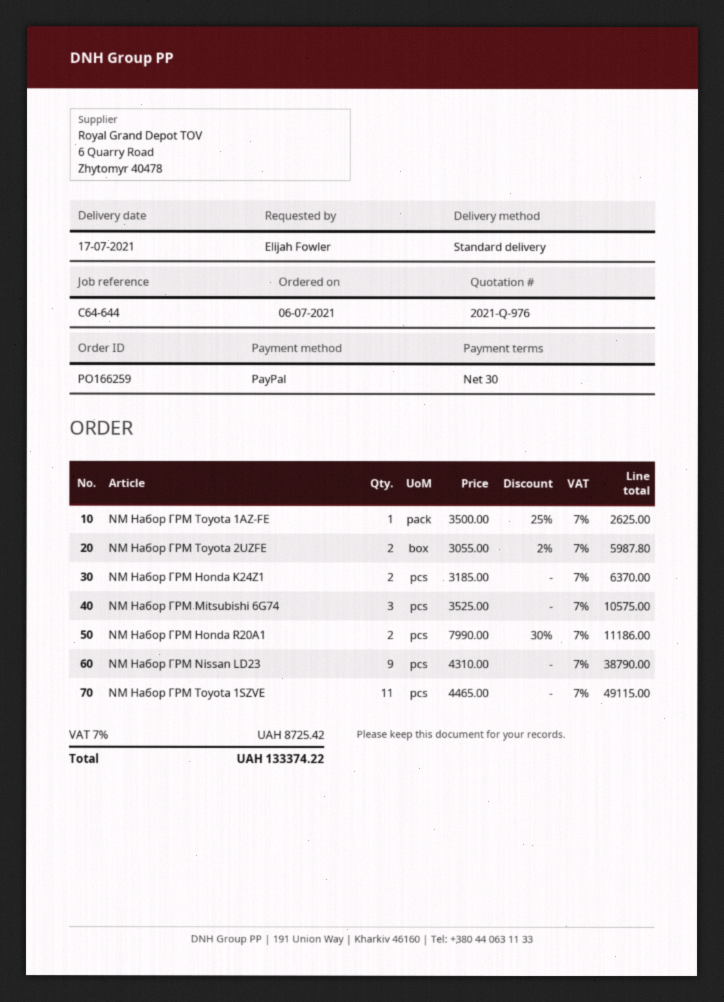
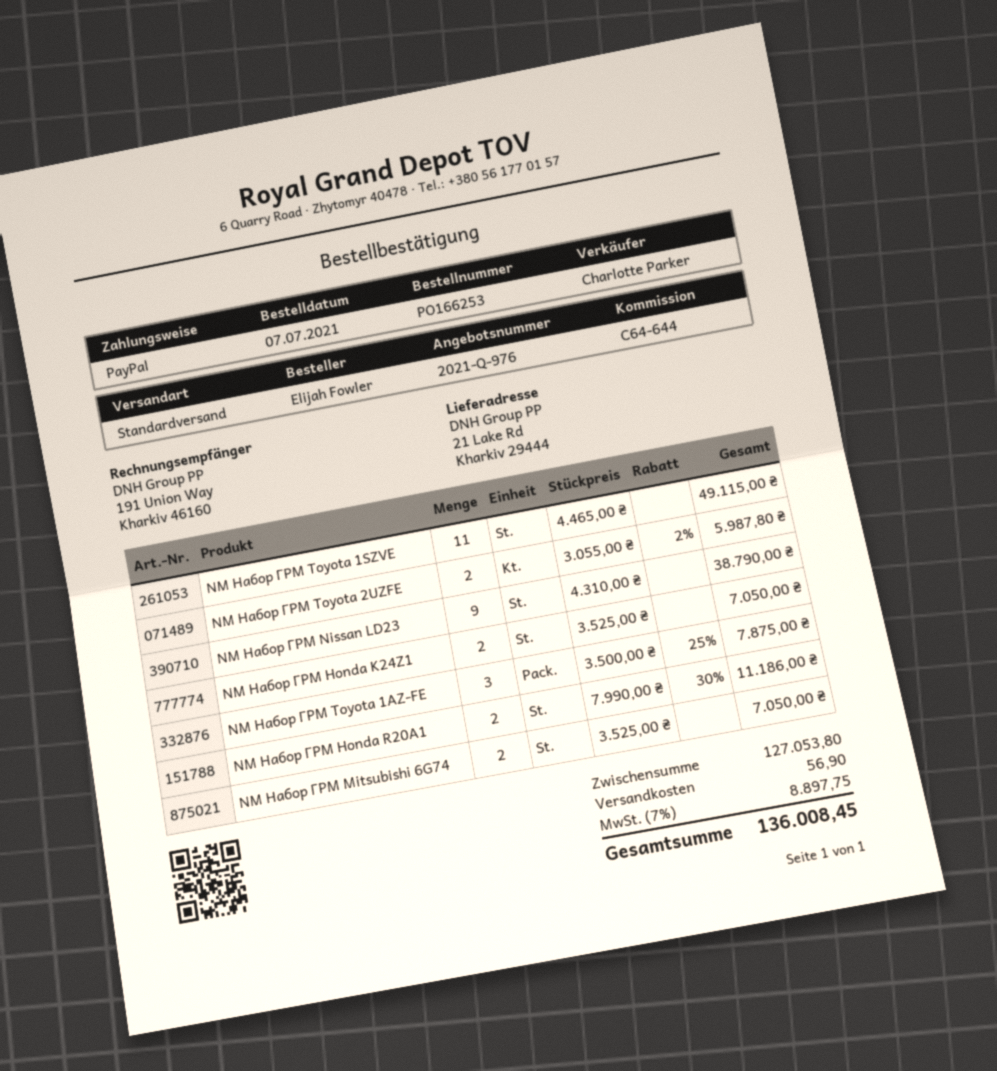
order number: PO166259 -> PO166253
order date: 2021-07-06 -> 2021-07-07
NM Набор ГРМ Toyota 1AZ-FE: 1 x 3500.00 - 25% = 2625.00 -> 3 x 3500.00 - 25% = 7875.00
NM Набор ГРМ Honda K24Z1: 2 x 3185.00 = 6370.00 -> 2 x 3525.00 = 7050.00
NM Набор ГРМ Mitsubishi 6G74: 3 x 3525.00 = 10575.00 -> 2 x 3525.00 = 7050.00
shipping: none -> 56.90
tax: 7% = 8725.42 -> 7% = 8897.75
total: 133374.22 -> 136008.45

